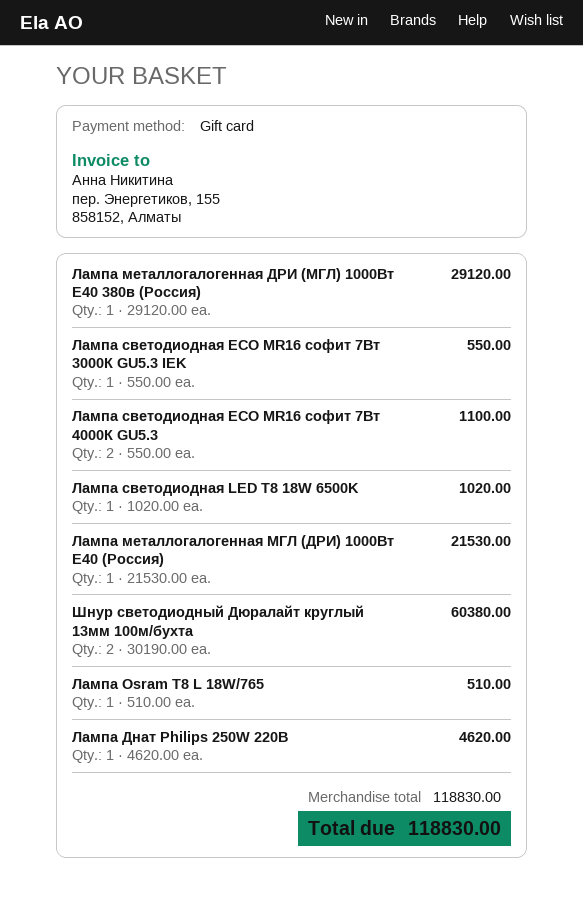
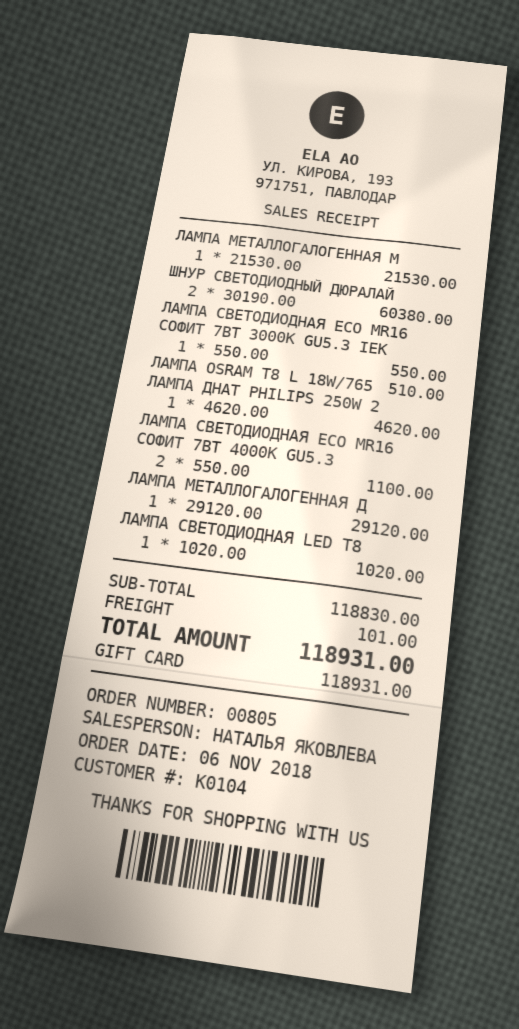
shipping: none -> 101.00
total: 118830.00 -> 118931.00

